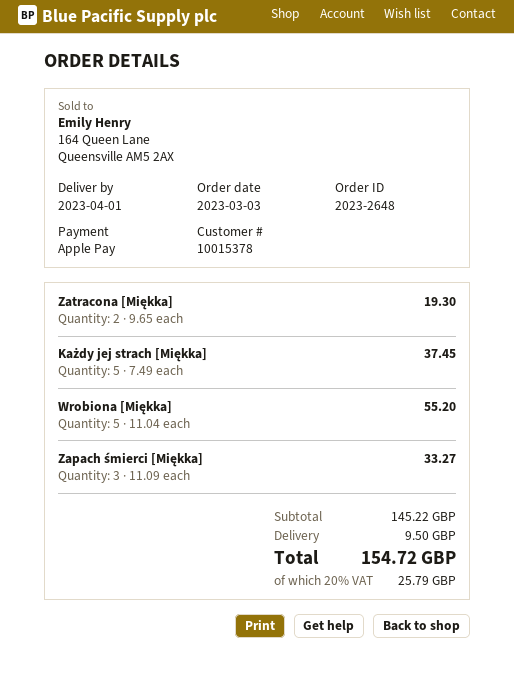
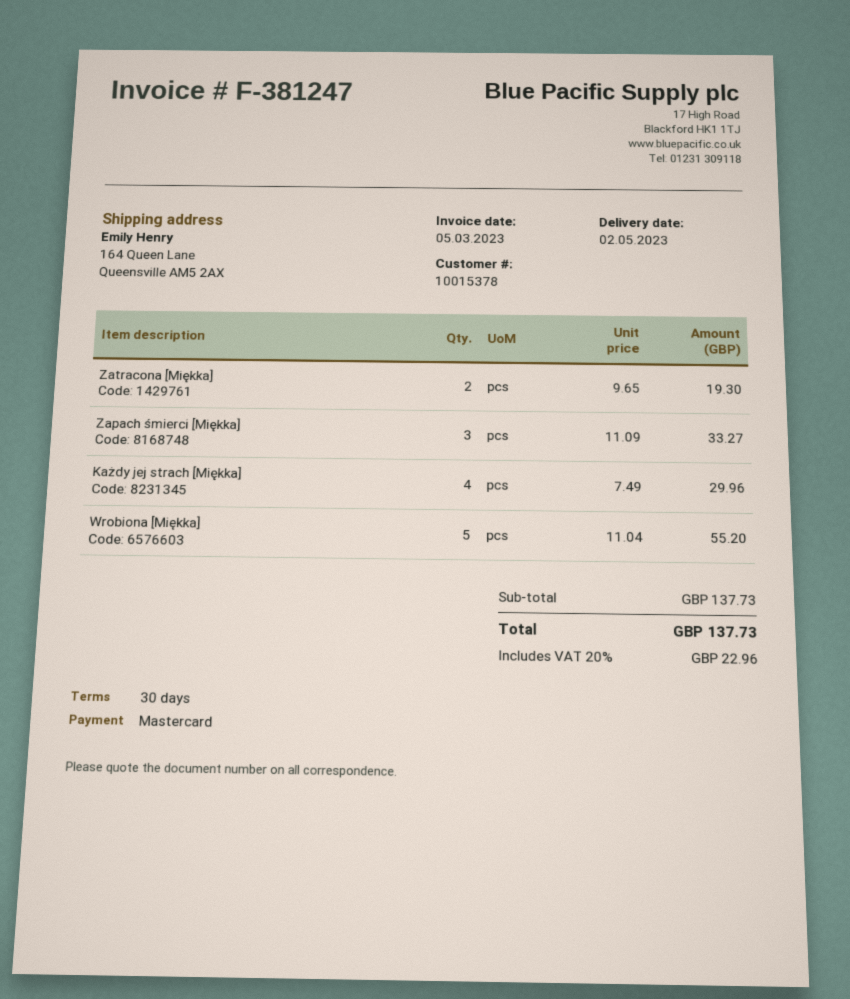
delivery date: 2023-04-01 -> 2023-05-02
payment method: Apple Pay -> Mastercard
Każdy jej strach [Miękka]: 5 x 7.49 = 37.45 -> 4 x 7.49 = 29.96
subtotal: 145.22 -> 137.73
shipping: 9.50 -> none
tax: 20% = 25.79 -> 20% = 22.96
total: 154.72 -> 137.73

